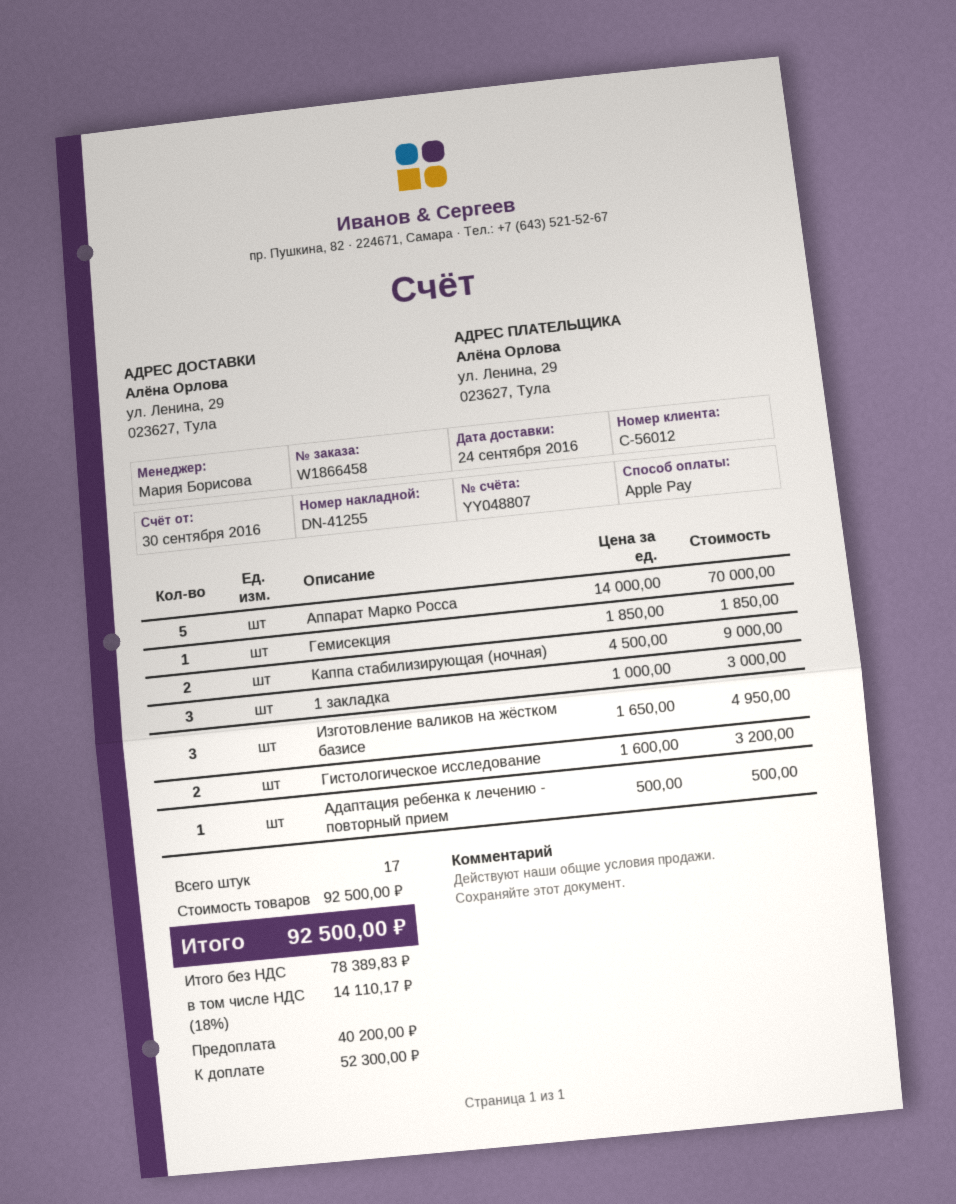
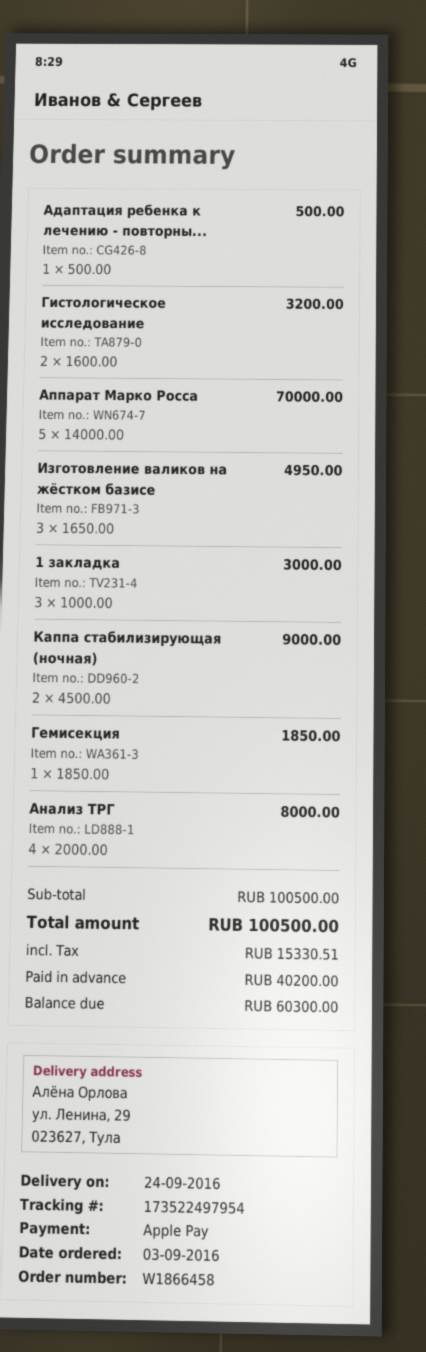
Анализ ТРГ: none -> 4 x 2000.00 = 8000.00
subtotal: 92500.00 -> 100500.00
tax: 14110.17 -> 15330.51
total: 92500.00 -> 100500.00
balance: 52300.00 -> 60300.00

